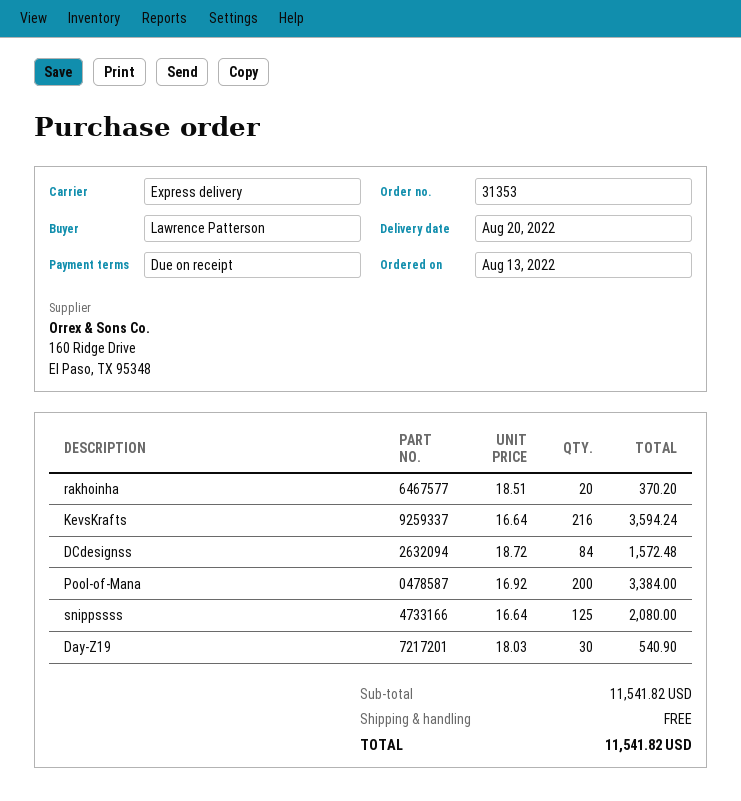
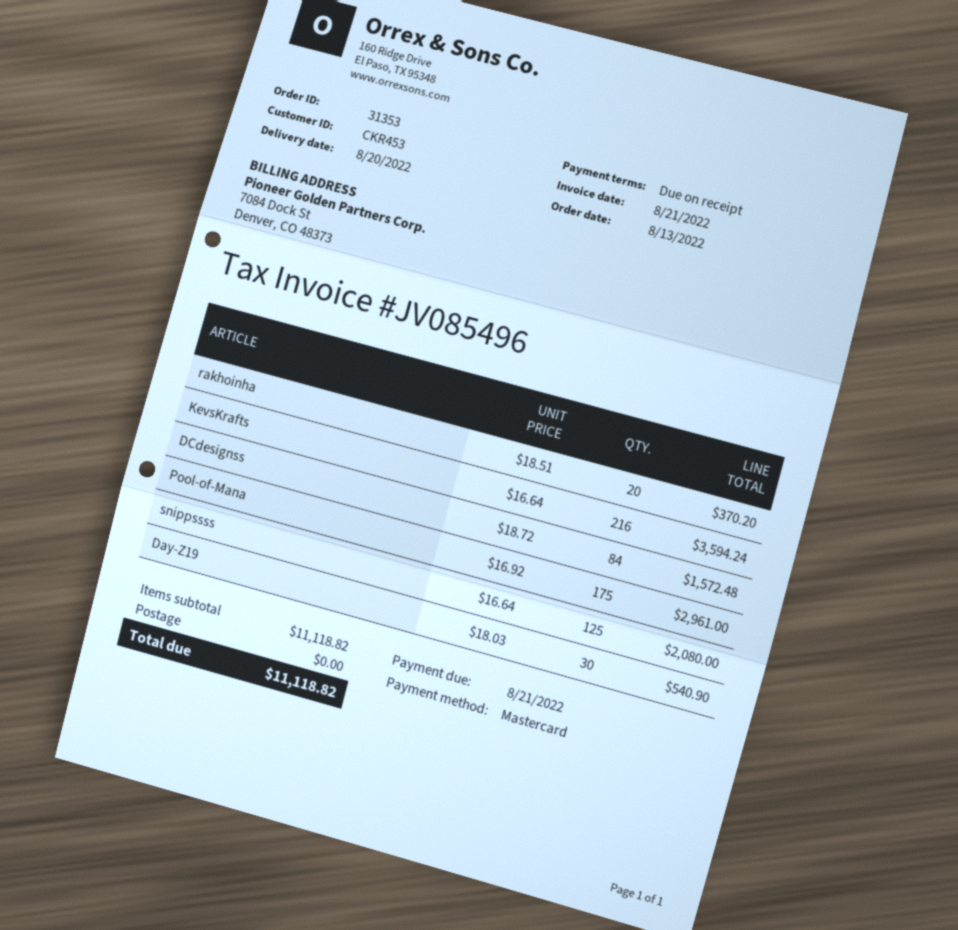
Pool-of-Mana: 200 x 16.92 = 3384.00 -> 175 x 16.92 = 2961.00
subtotal: 11541.82 -> 11118.82
total: 11541.82 -> 11118.82

